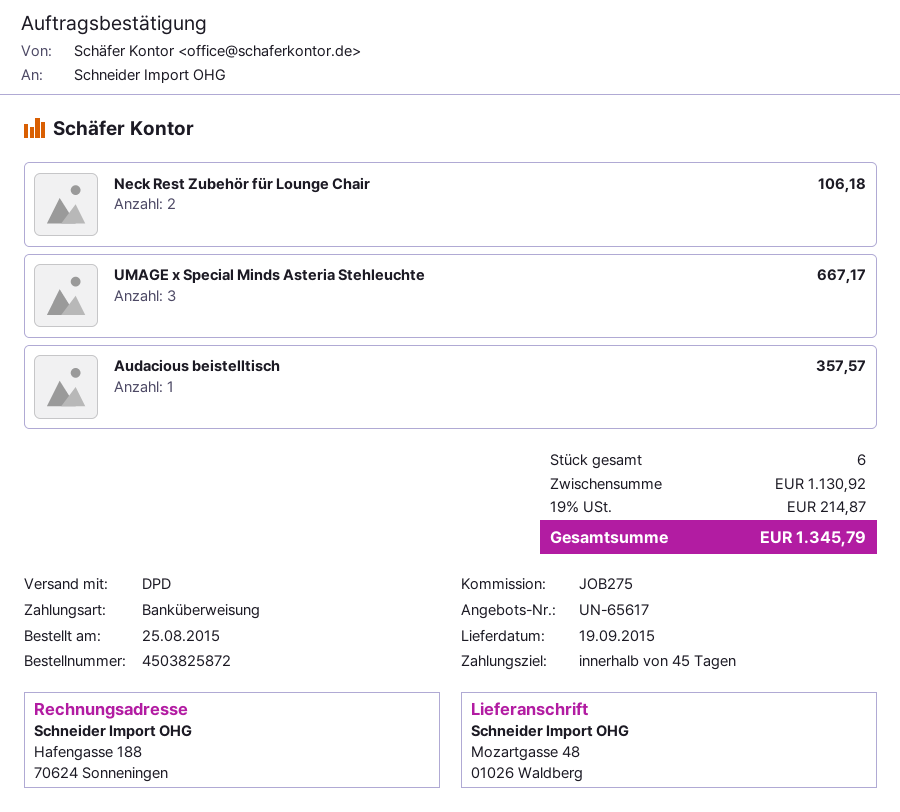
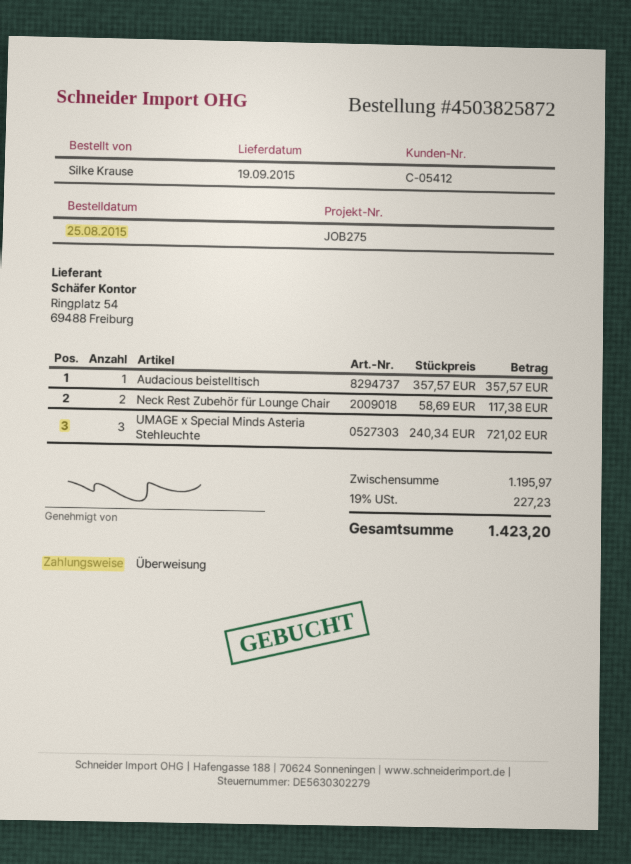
Neck Rest Zubehör für Lounge Chair: 2 for 106.18 -> 2 for 117.38
UMAGE x Special Minds Asteria Stehleuchte: 3 for 667.17 -> 3 for 721.02
subtotal: 1130.92 -> 1195.97
tax: 19% = 214.87 -> 19% = 227.23
total: 1345.79 -> 1423.20

